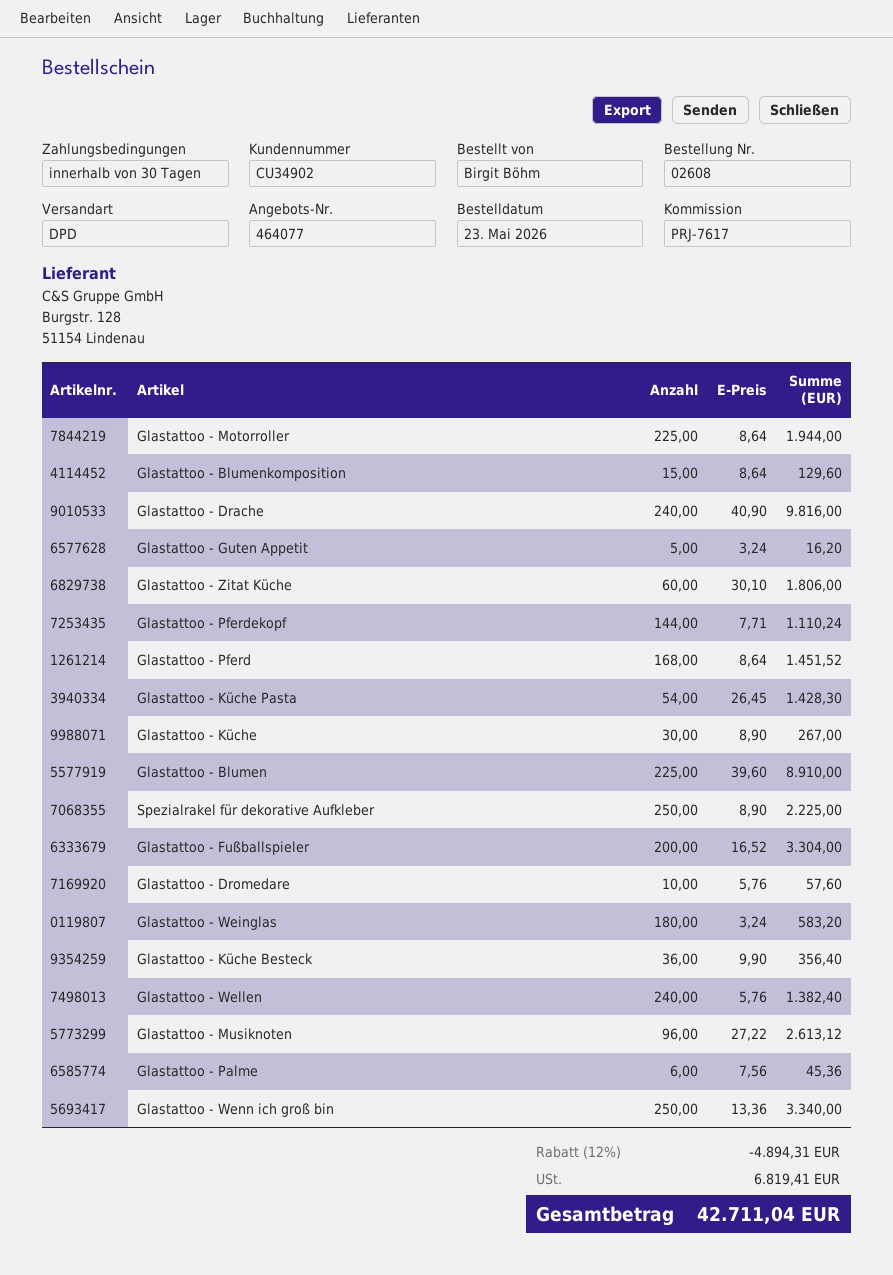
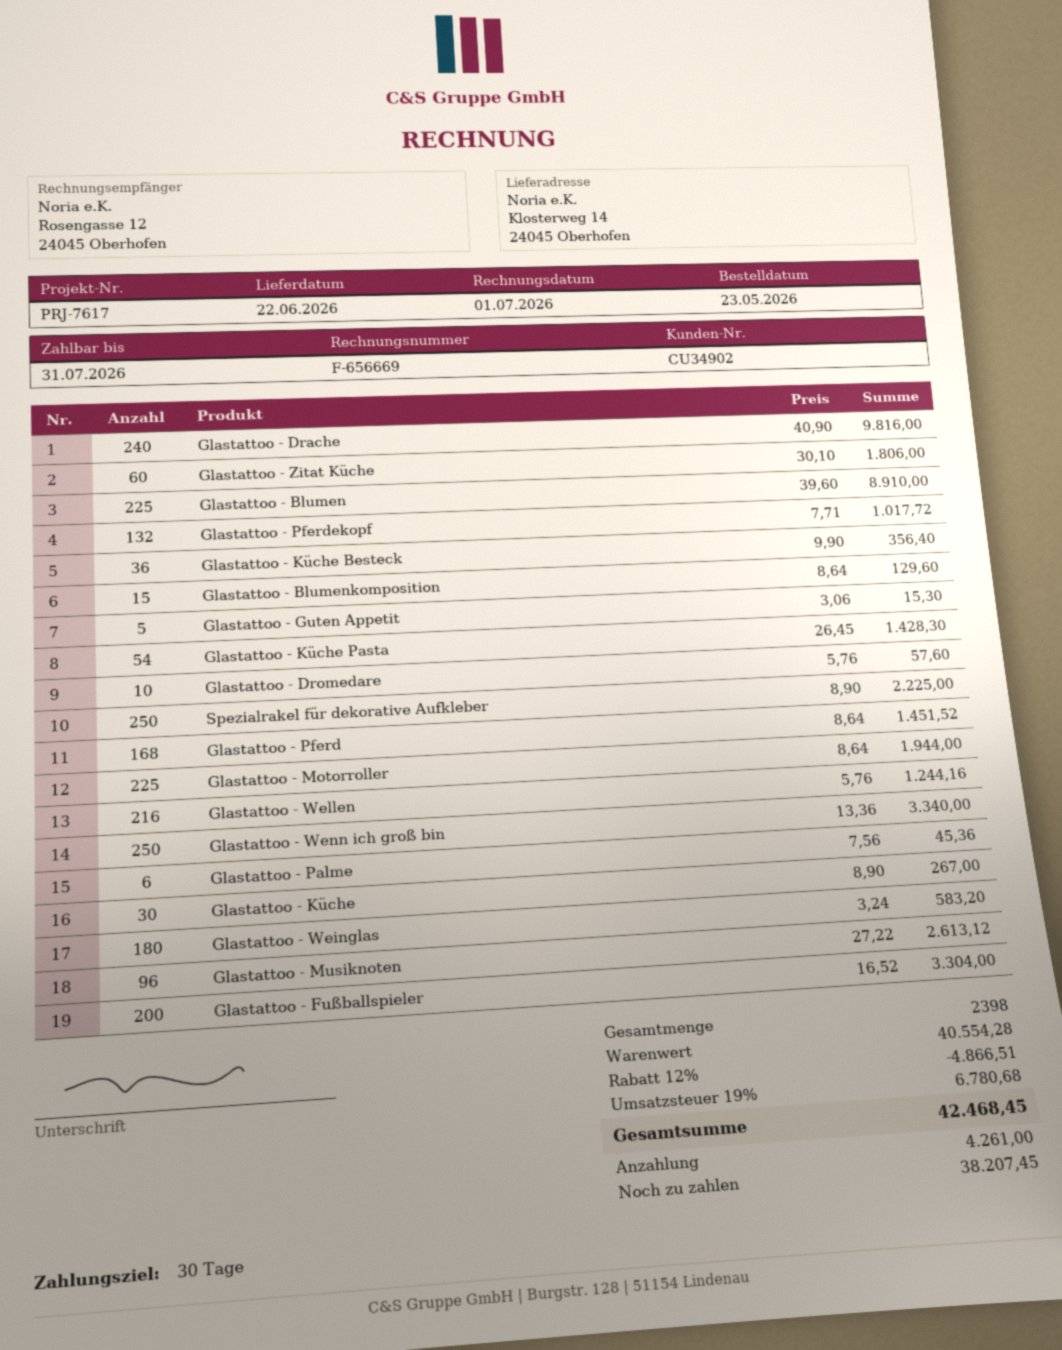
Glastattoo - Guten Appetit: 5 x 3.24 = 16.20 -> 5 x 3.06 = 15.30
Glastattoo - Pferdekopf: 144 x 7.71 = 1110.24 -> 132 x 7.71 = 1017.72
Glastattoo - Wellen: 240 x 5.76 = 1382.40 -> 216 x 5.76 = 1244.16
discount: 12% = 4894.31 -> 12% = 4866.51
tax: 6819.41 -> 6780.68
total: 42711.04 -> 42468.45

